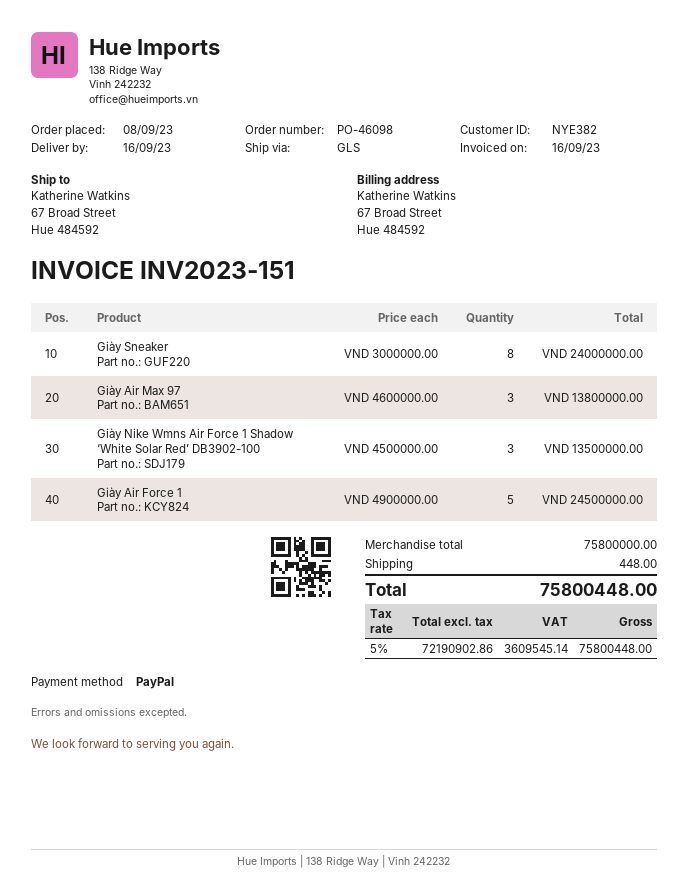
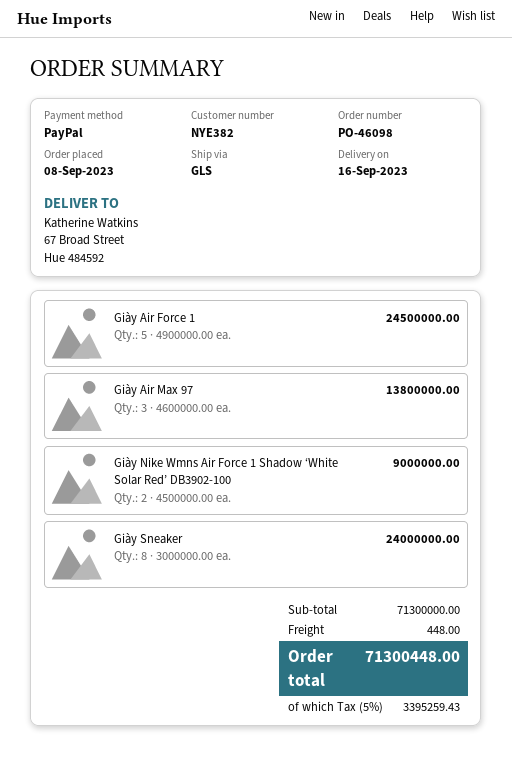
Giày Nike Wmns Air Force 1 Shadow ‘White Solar Red’ DB3902-100: 3 x 4500000.00 = 13500000.00 -> 2 x 4500000.00 = 9000000.00
subtotal: 75800000.00 -> 71300000.00
tax: 5% = 3609545.14 -> 5% = 3395259.43
total: 75800448.00 -> 71300448.00

